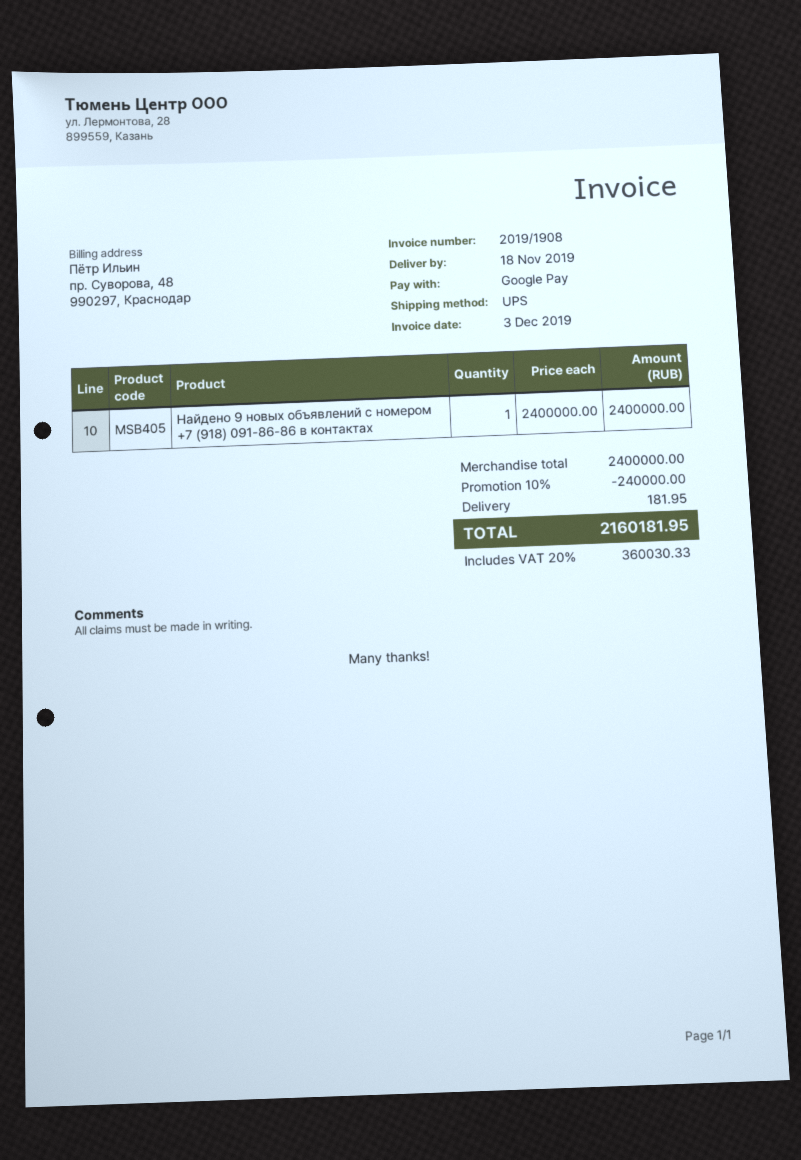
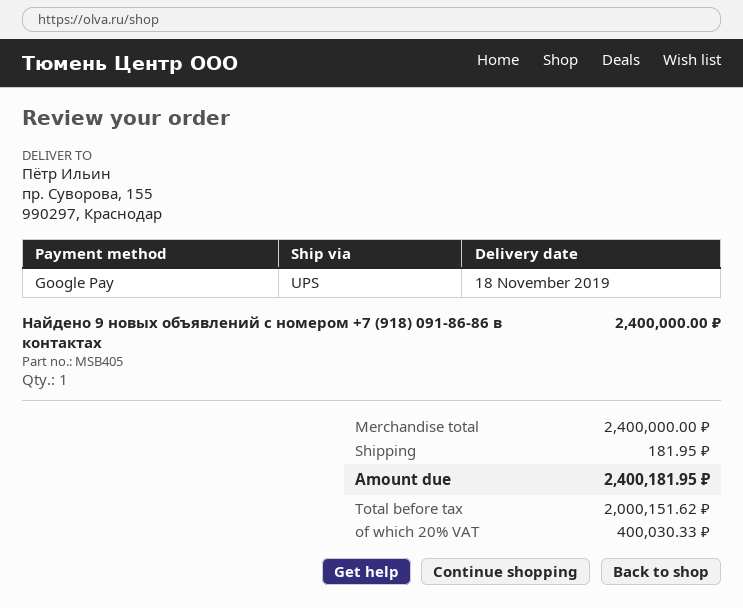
discount: 10% = 240000.00 -> none
tax: 20% = 360030.33 -> 20% = 400030.33
total: 2160181.95 -> 2400181.95

